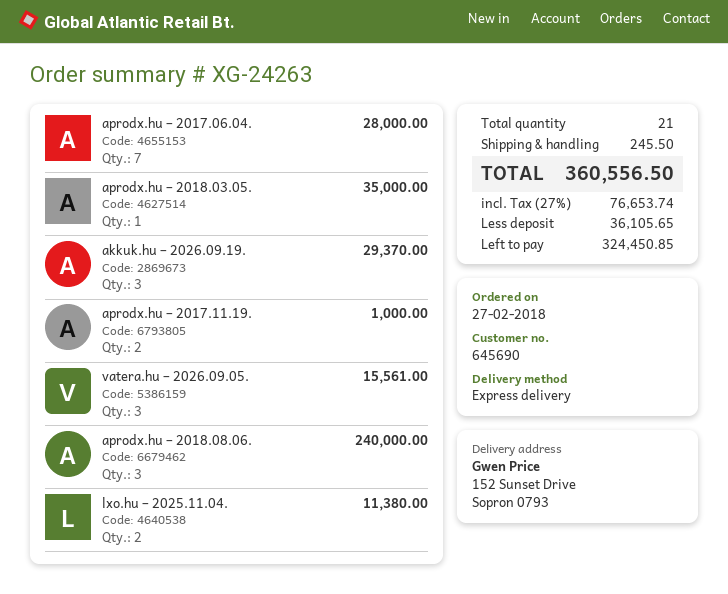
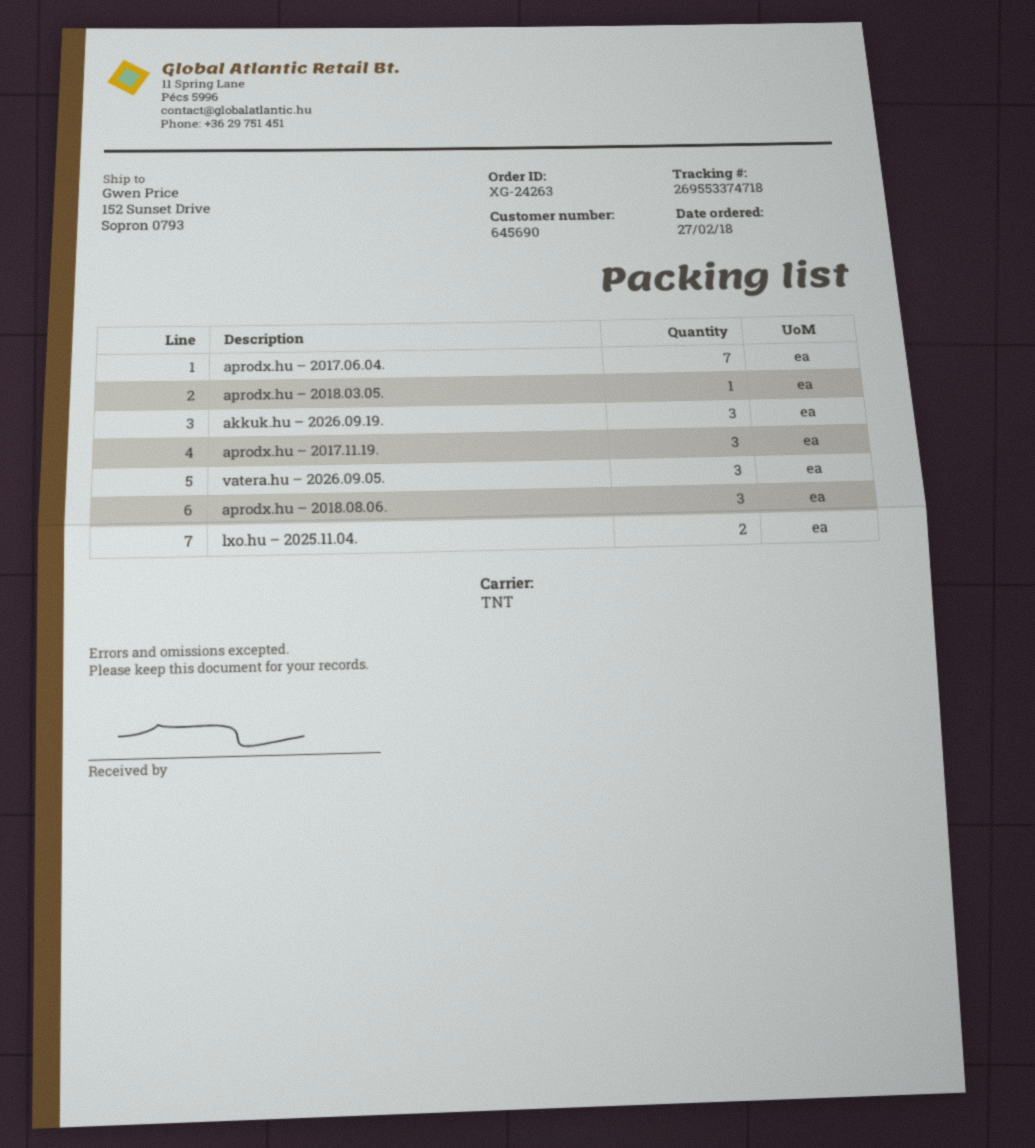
shipping method: express -> TNT
aprodx.hu – 2017.11.19.: 2 -> 3

